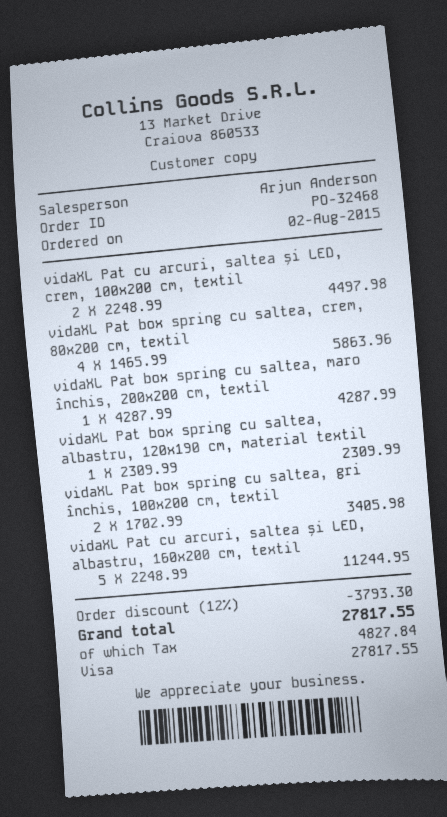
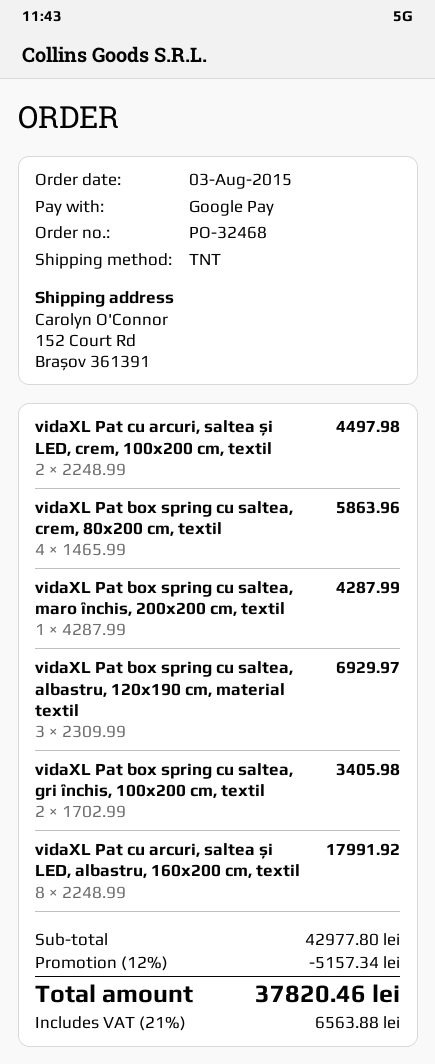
order date: 2015-08-02 -> 2015-08-03
payment method: Visa -> Google Pay
vidaXL Pat box spring cu saltea, albastru, 120x190 cm, material textil: 1 x 2309.99 = 2309.99 -> 3 x 2309.99 = 6929.97
vidaXL Pat cu arcuri, saltea și LED, albastru, 160x200 cm, textil: 5 x 2248.99 = 11244.95 -> 8 x 2248.99 = 17991.92
discount: 12% = 3793.30 -> 12% = 5157.34
tax: 4827.84 -> 6563.88
total: 27817.55 -> 37820.46

